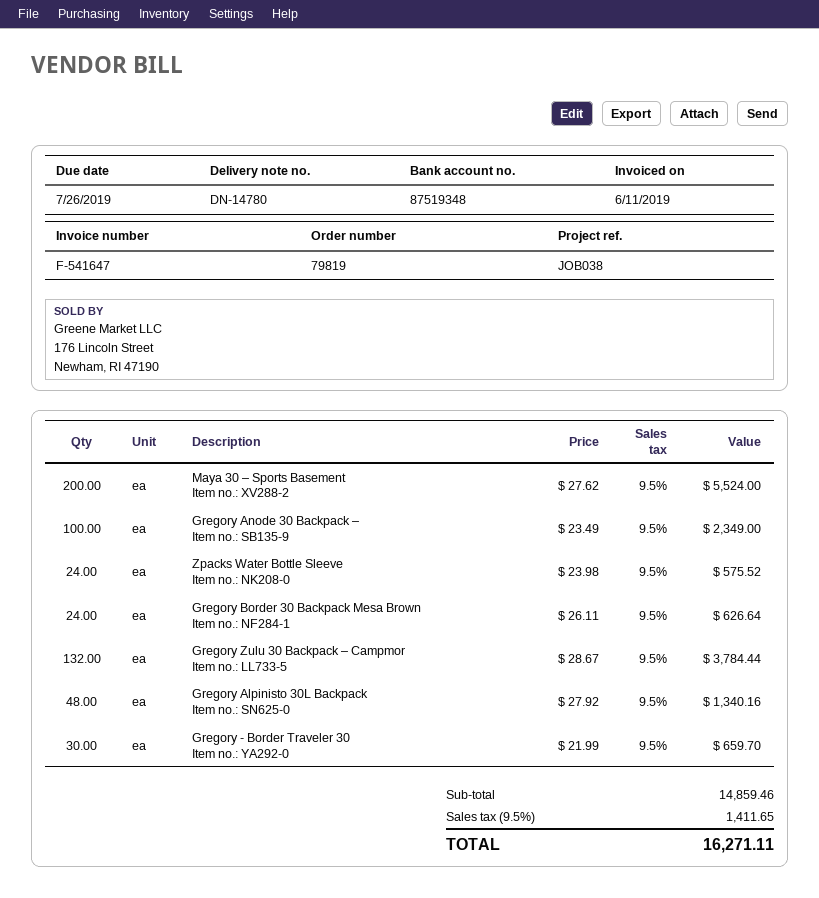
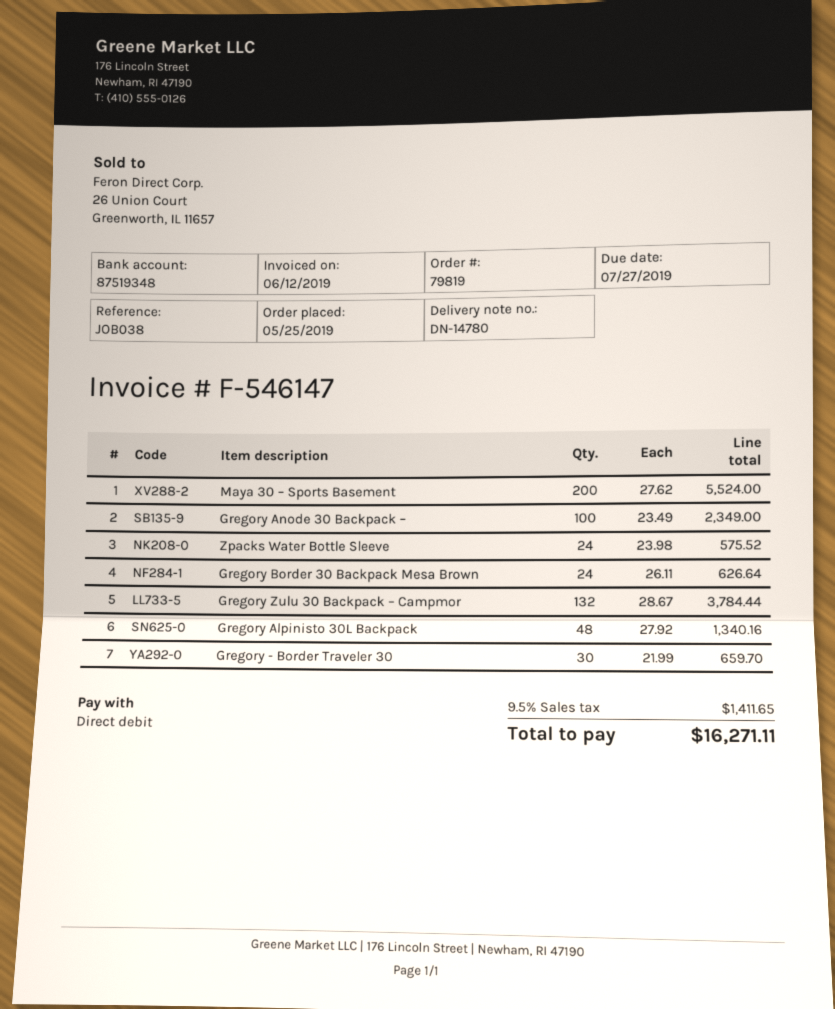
invoice number: F-541647 -> F-546147
invoice date: 2019-06-11 -> 2019-06-12
due date: 2019-07-26 -> 2019-07-27

